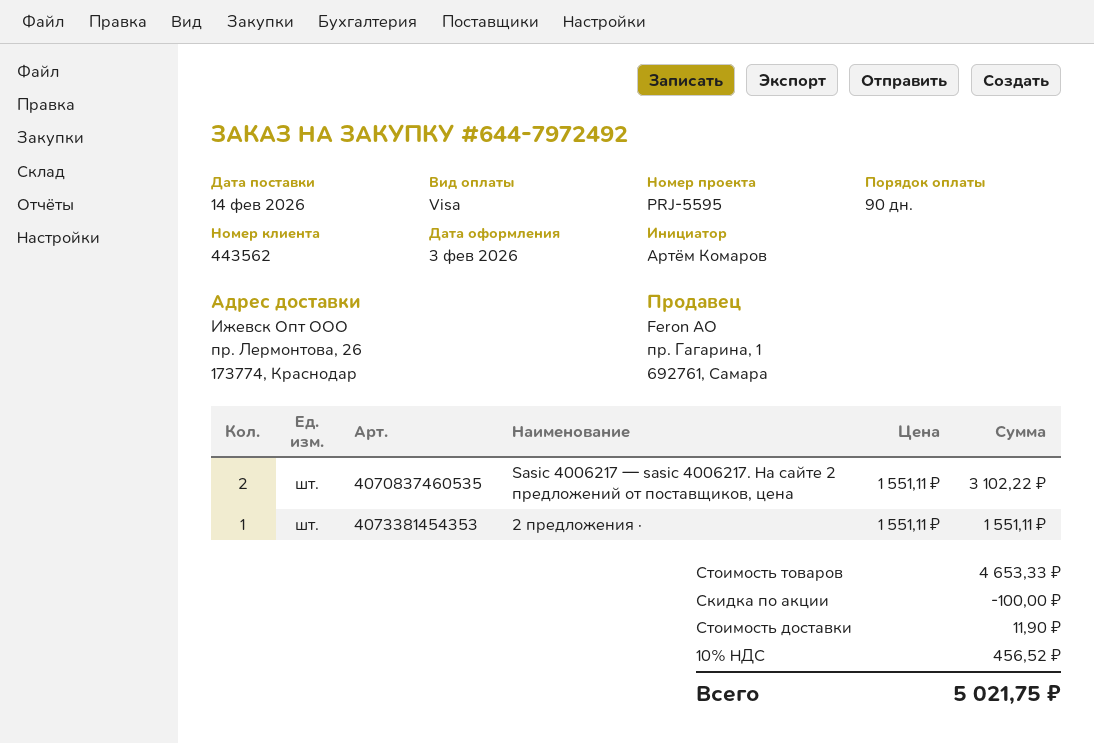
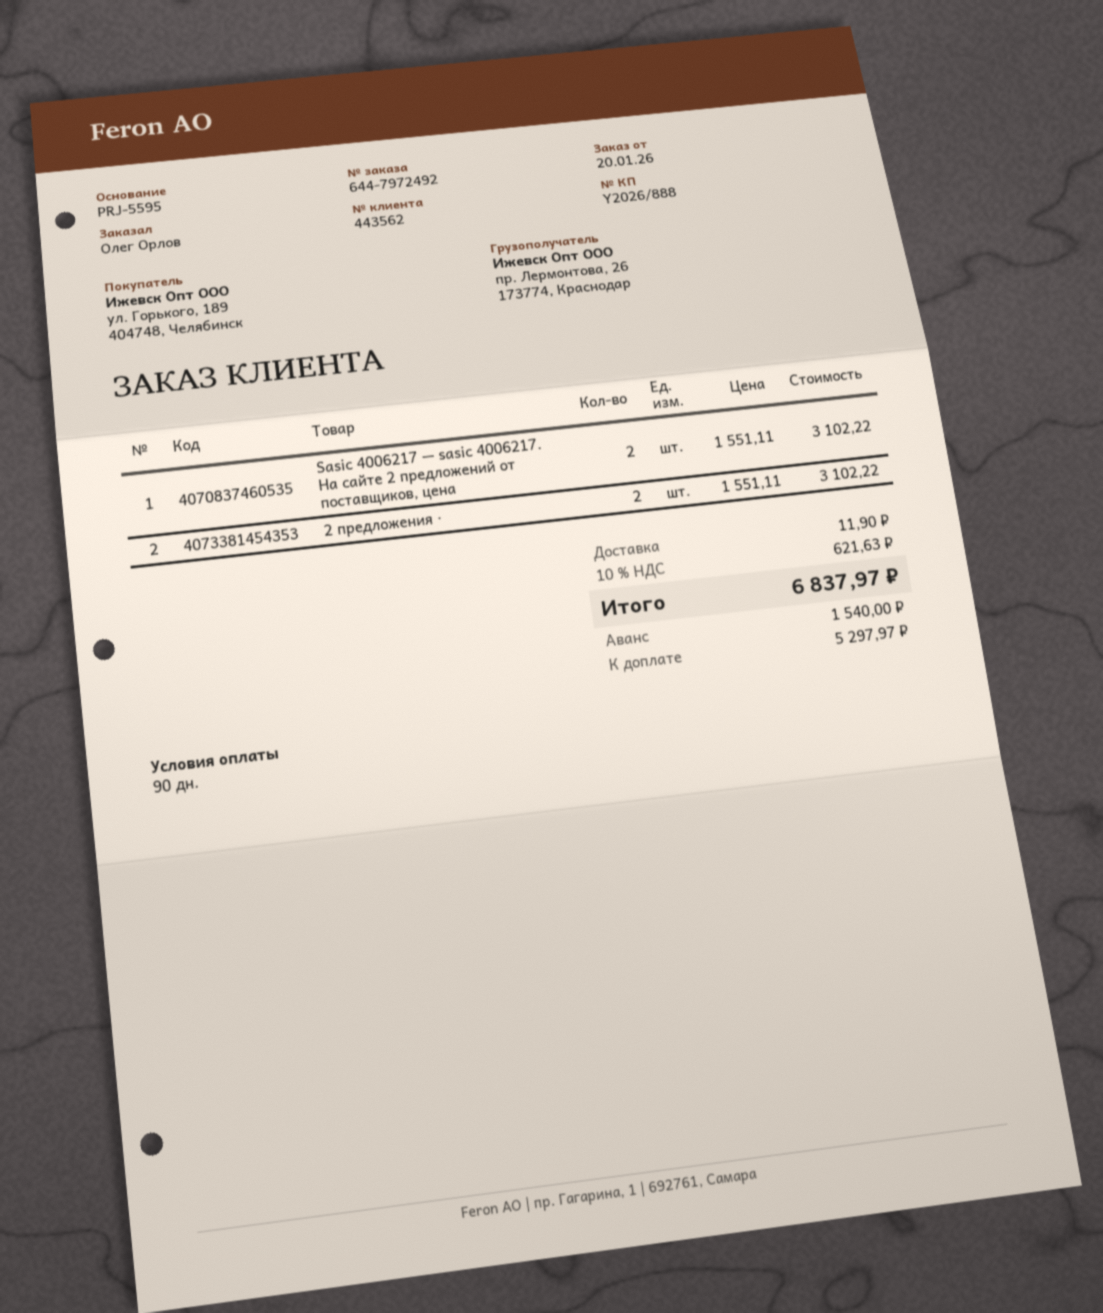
order date: 2026-02-03 -> 2026-01-20
ordered by: Артём Комаров -> Олег Орлов
2 предложения ·: 1 x 1551.11 = 1551.11 -> 2 x 1551.11 = 3102.22
discount: 100.00 -> none
tax: 10% = 456.52 -> 10% = 621.63
total: 5021.75 -> 6837.97

